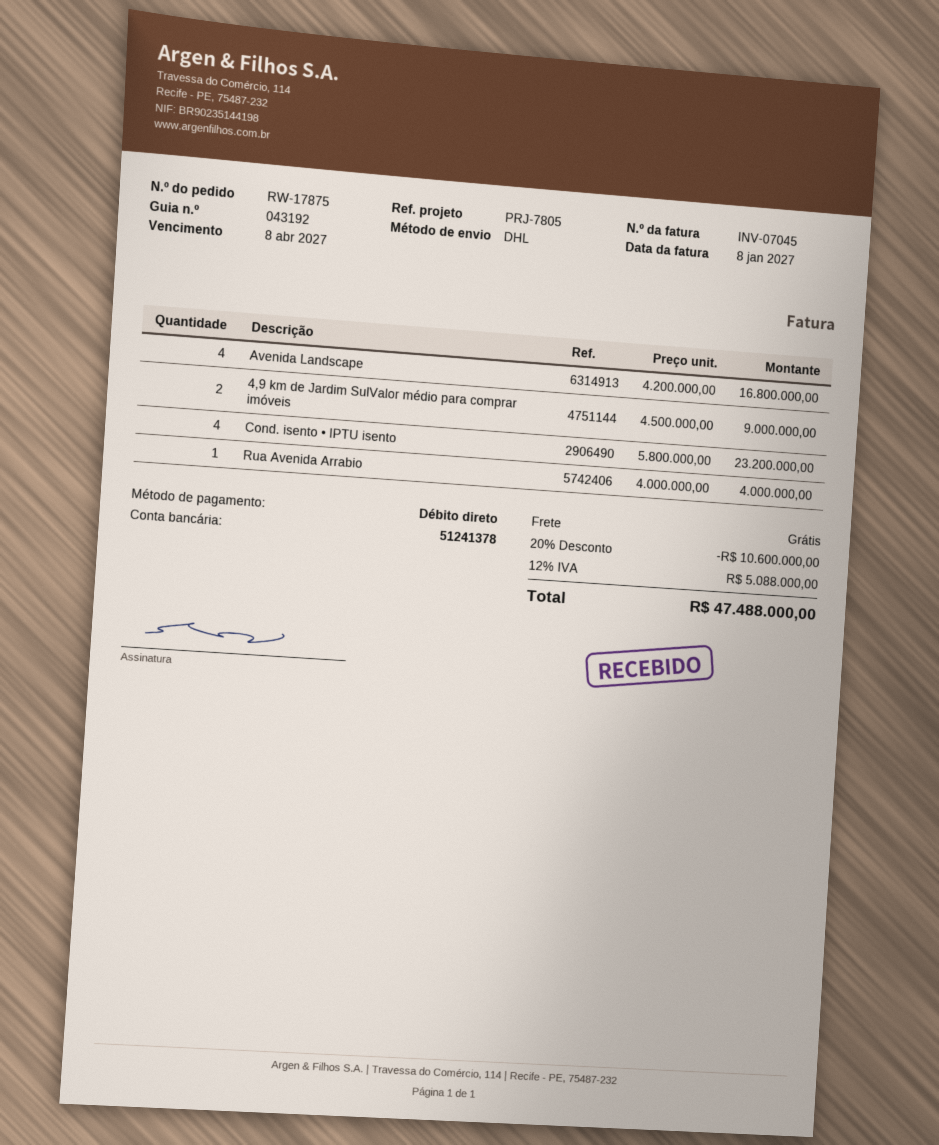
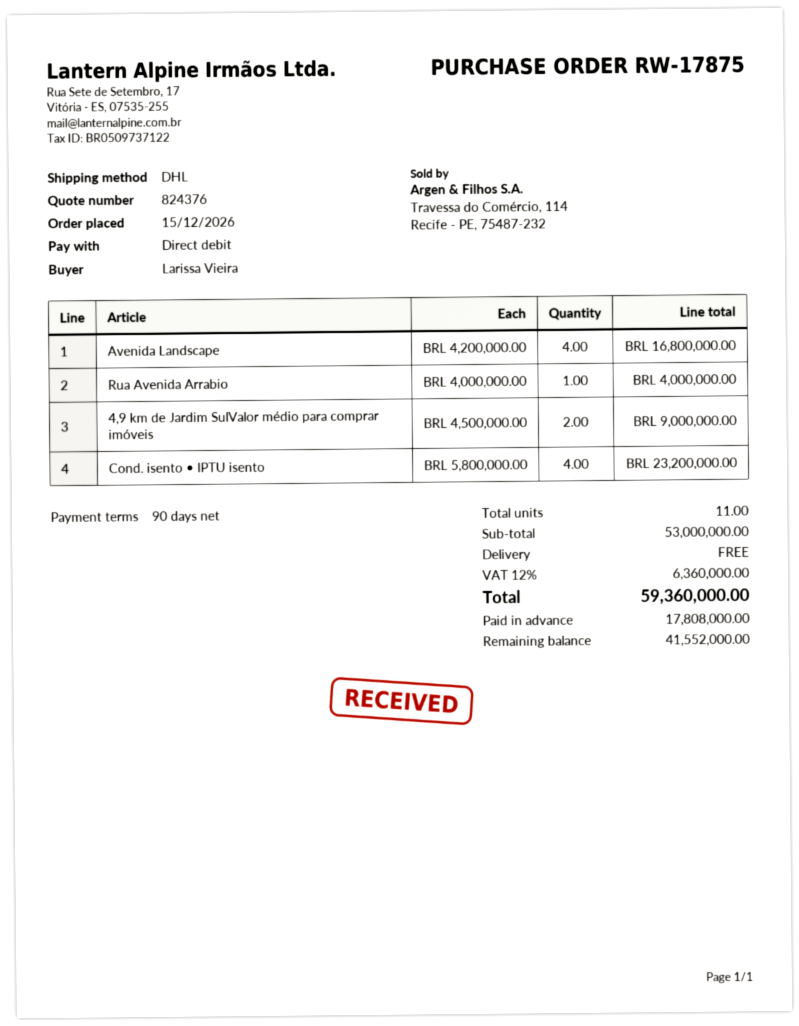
discount: 20% = 10600000.00 -> none
tax: 12% = 5088000.00 -> 12% = 6360000.00
total: 47488000.00 -> 59360000.00

